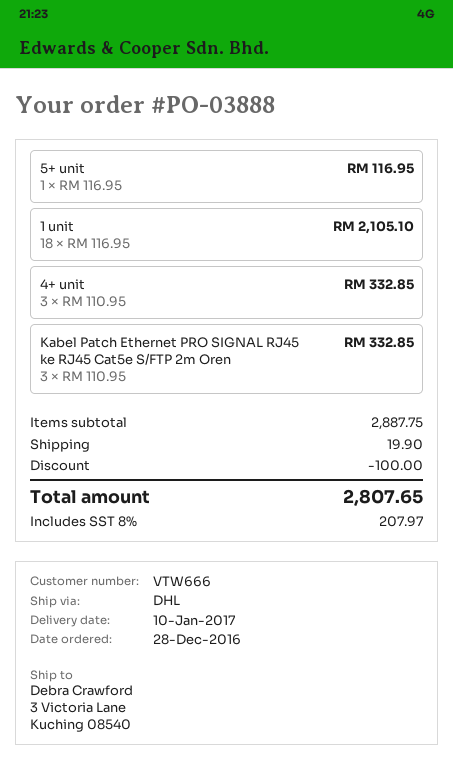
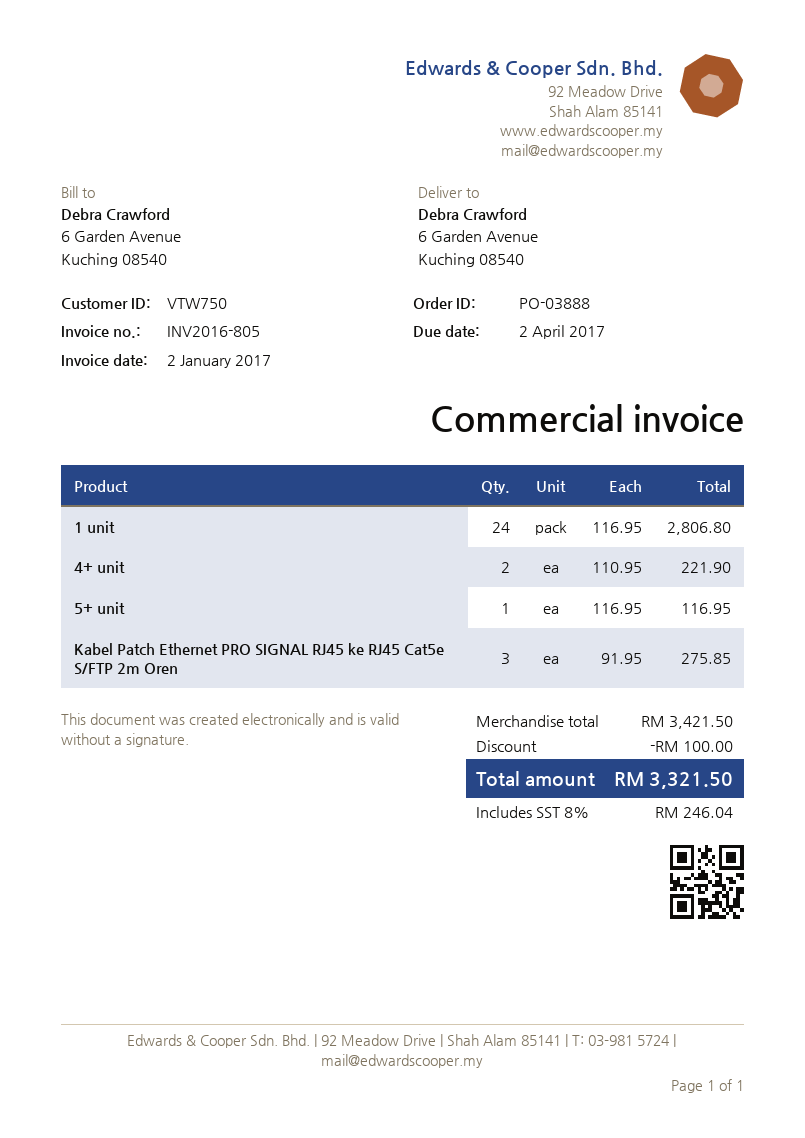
customer number: VTW666 -> VTW750
ship to: 3 Victoria Lane, Kuching 08540 -> 6 Garden Avenue, Kuching 08540
1 unit: 18 x 116.95 = 2105.10 -> 24 x 116.95 = 2806.80
4+ unit: 3 x 110.95 = 332.85 -> 2 x 110.95 = 221.90
Kabel Patch Ethernet PRO SIGNAL RJ45 ke RJ45 Cat5e S/FTP 2m Oren: 3 x 110.95 = 332.85 -> 3 x 91.95 = 275.85
subtotal: 2887.75 -> 3421.50
shipping: 19.90 -> none
tax: 8% = 207.97 -> 8% = 246.04
total: 2807.65 -> 3321.50

